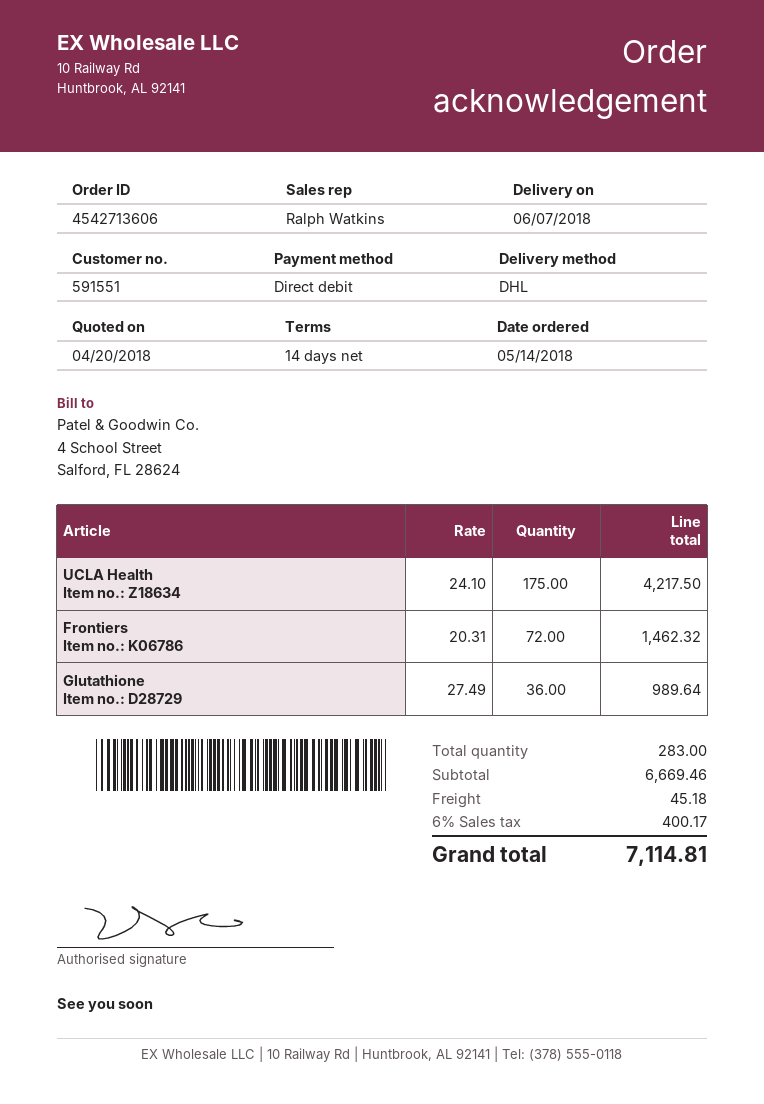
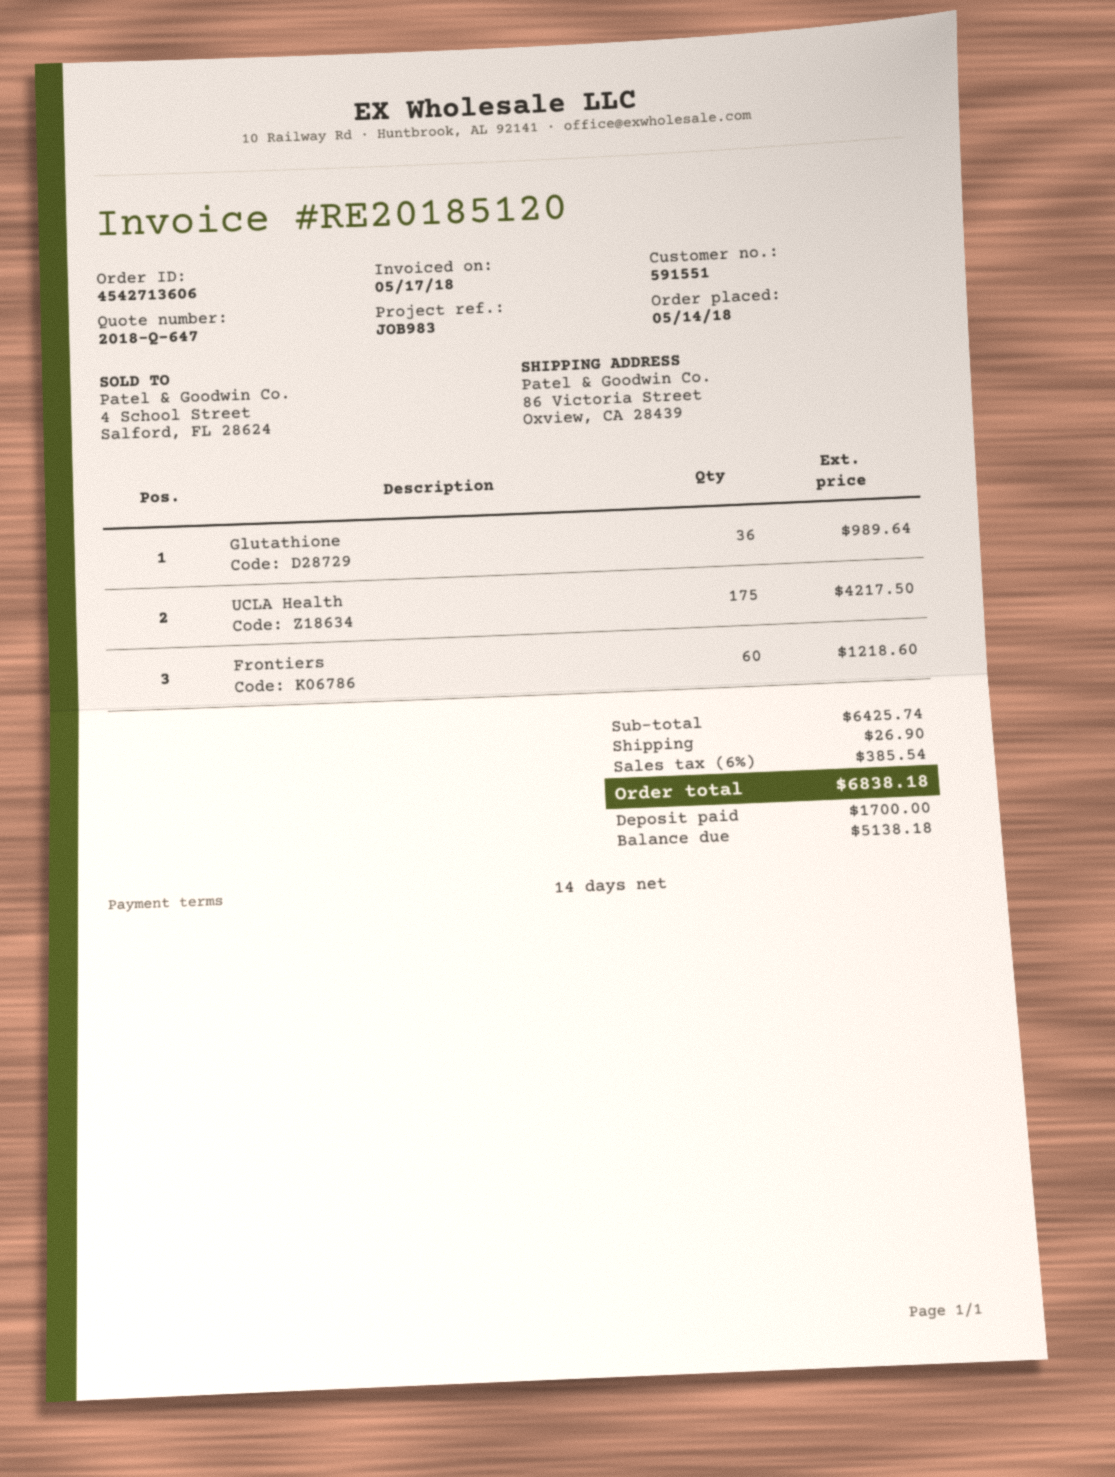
Frontiers: 72 for 1462.32 -> 60 for 1218.60
subtotal: 6669.46 -> 6425.74
shipping: 45.18 -> 26.90
tax: 6% = 400.17 -> 6% = 385.54
total: 7114.81 -> 6838.18

